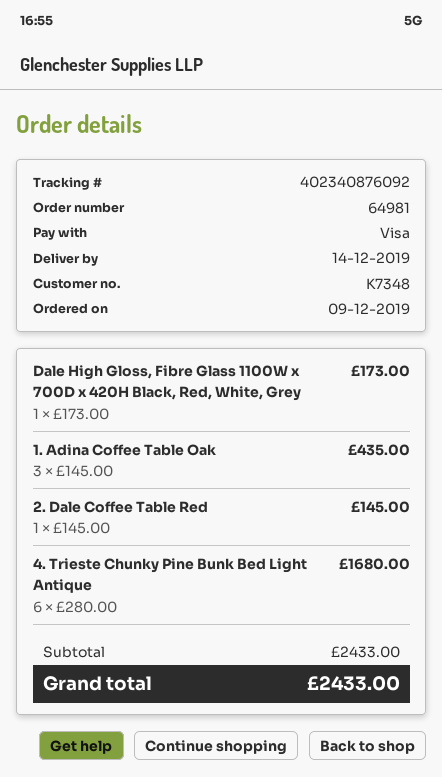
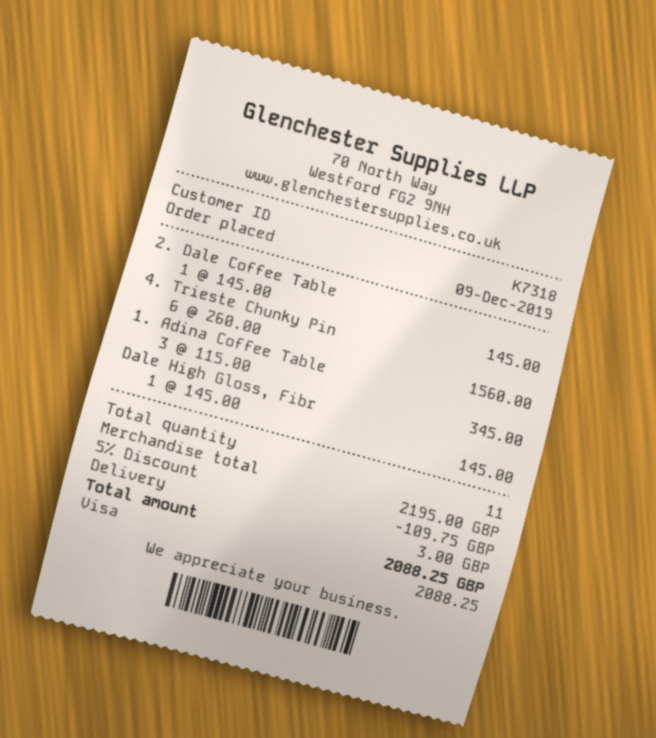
customer number: K7348 -> K7318
Dale High Gloss, Fibre Glass 1100W x 700D x 420H Black, Red, White, Grey: 1 x 173.00 = 173.00 -> 1 x 145.00 = 145.00
1. Adina Coffee Table Oak: 3 x 145.00 = 435.00 -> 3 x 115.00 = 345.00
4. Trieste Chunky Pine Bunk Bed Light Antique: 6 x 280.00 = 1680.00 -> 6 x 260.00 = 1560.00
subtotal: 2433.00 -> 2195.00
discount: none -> 5% = 109.75
shipping: none -> 3.00
total: 2433.00 -> 2088.25

